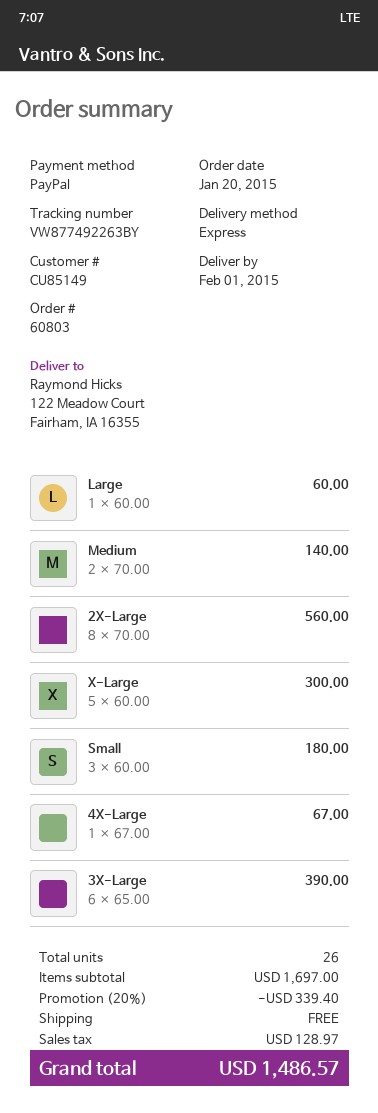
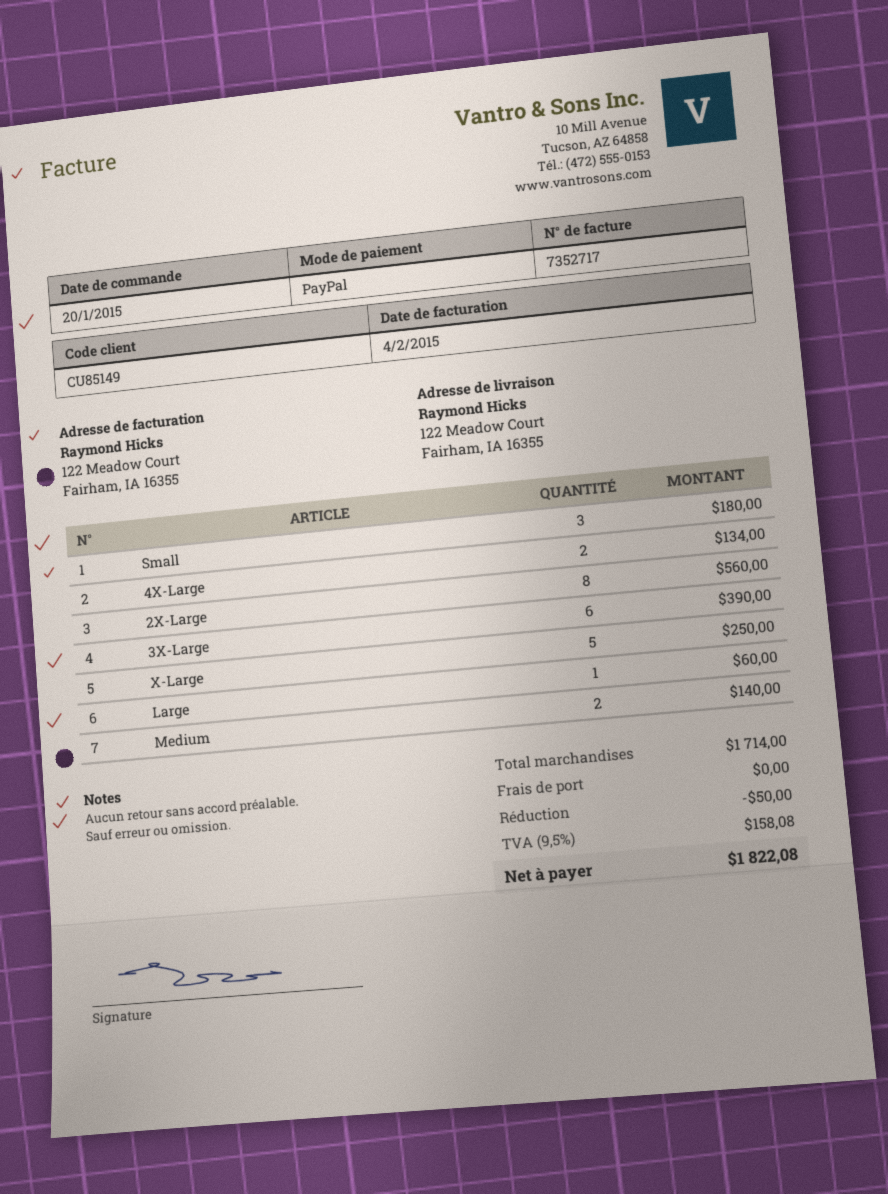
X-Large: 5 for 300.00 -> 5 for 250.00
4X-Large: 1 for 67.00 -> 2 for 134.00
subtotal: 1697.00 -> 1714.00
discount: 339.40 -> 50.00
tax: 128.97 -> 158.08
total: 1486.57 -> 1822.08

